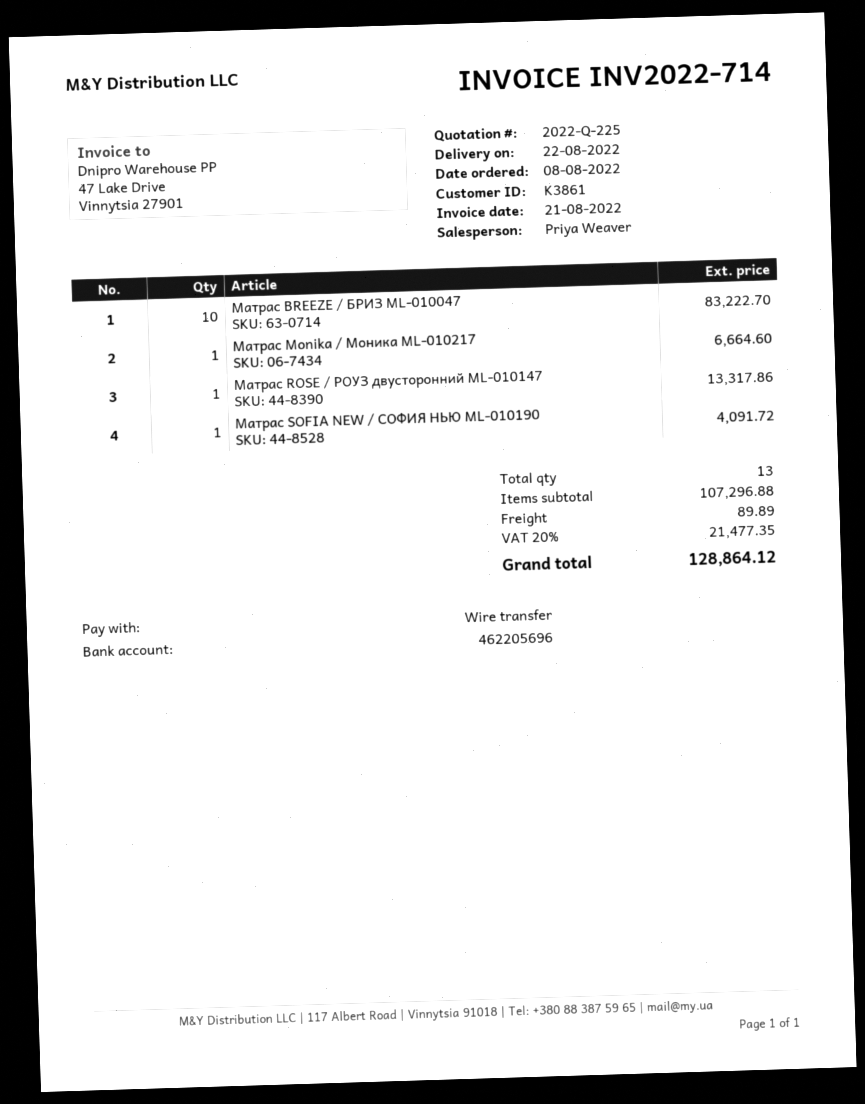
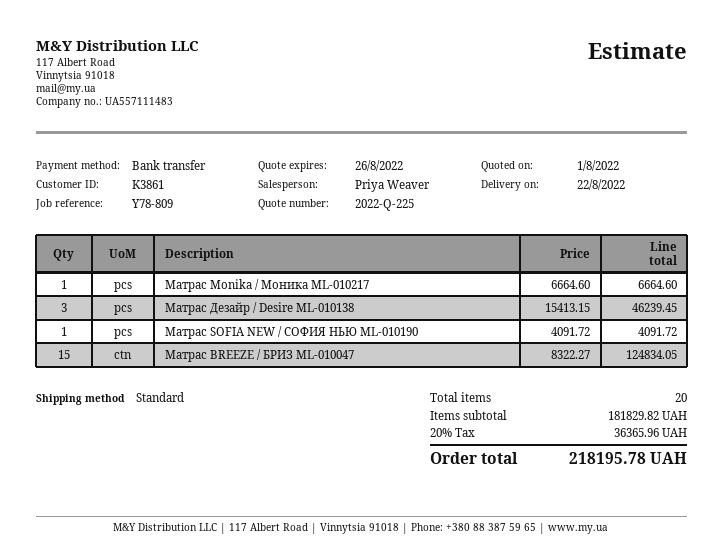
Матрас BREEZE / БРИЗ ML-010047: 10 for 83222.70 -> 15 for 124834.05
Матрас ROSE / РОУЗ двусторонний ML-010147: 1 for 13317.86 -> none
Матрас Дезайр / Desire ML-010138: none -> 3 for 46239.45
total quantity: 13 -> 20
subtotal: 107296.88 -> 181829.82
shipping: 89.89 -> none
tax: 20% = 21477.35 -> 20% = 36365.96
total: 128864.12 -> 218195.78

